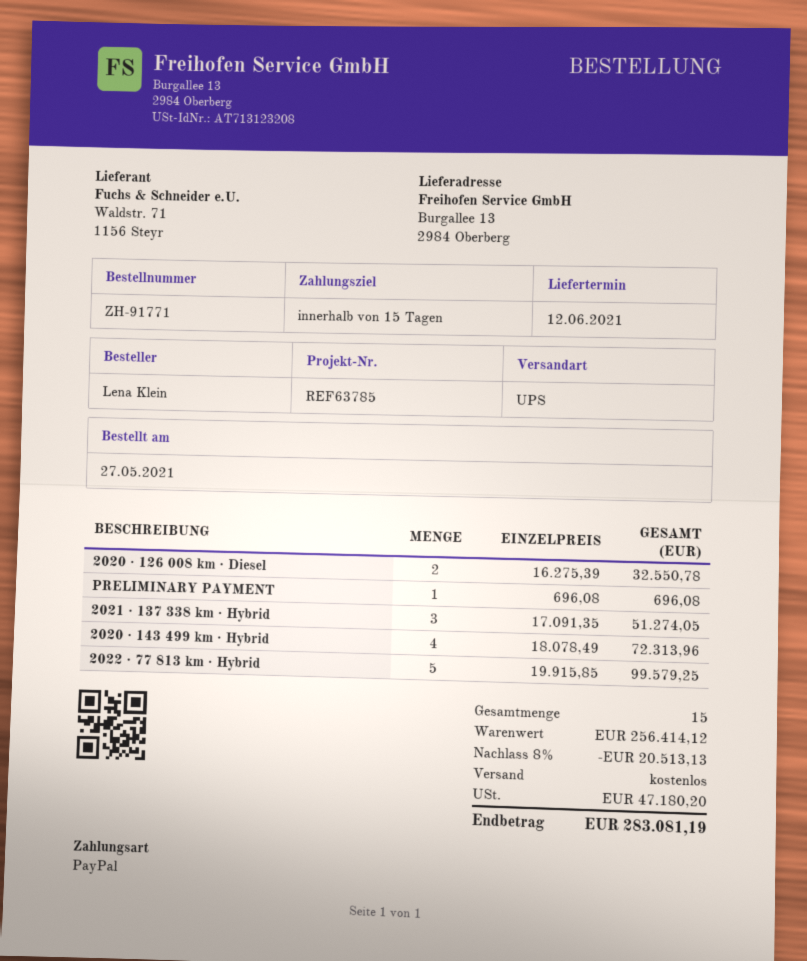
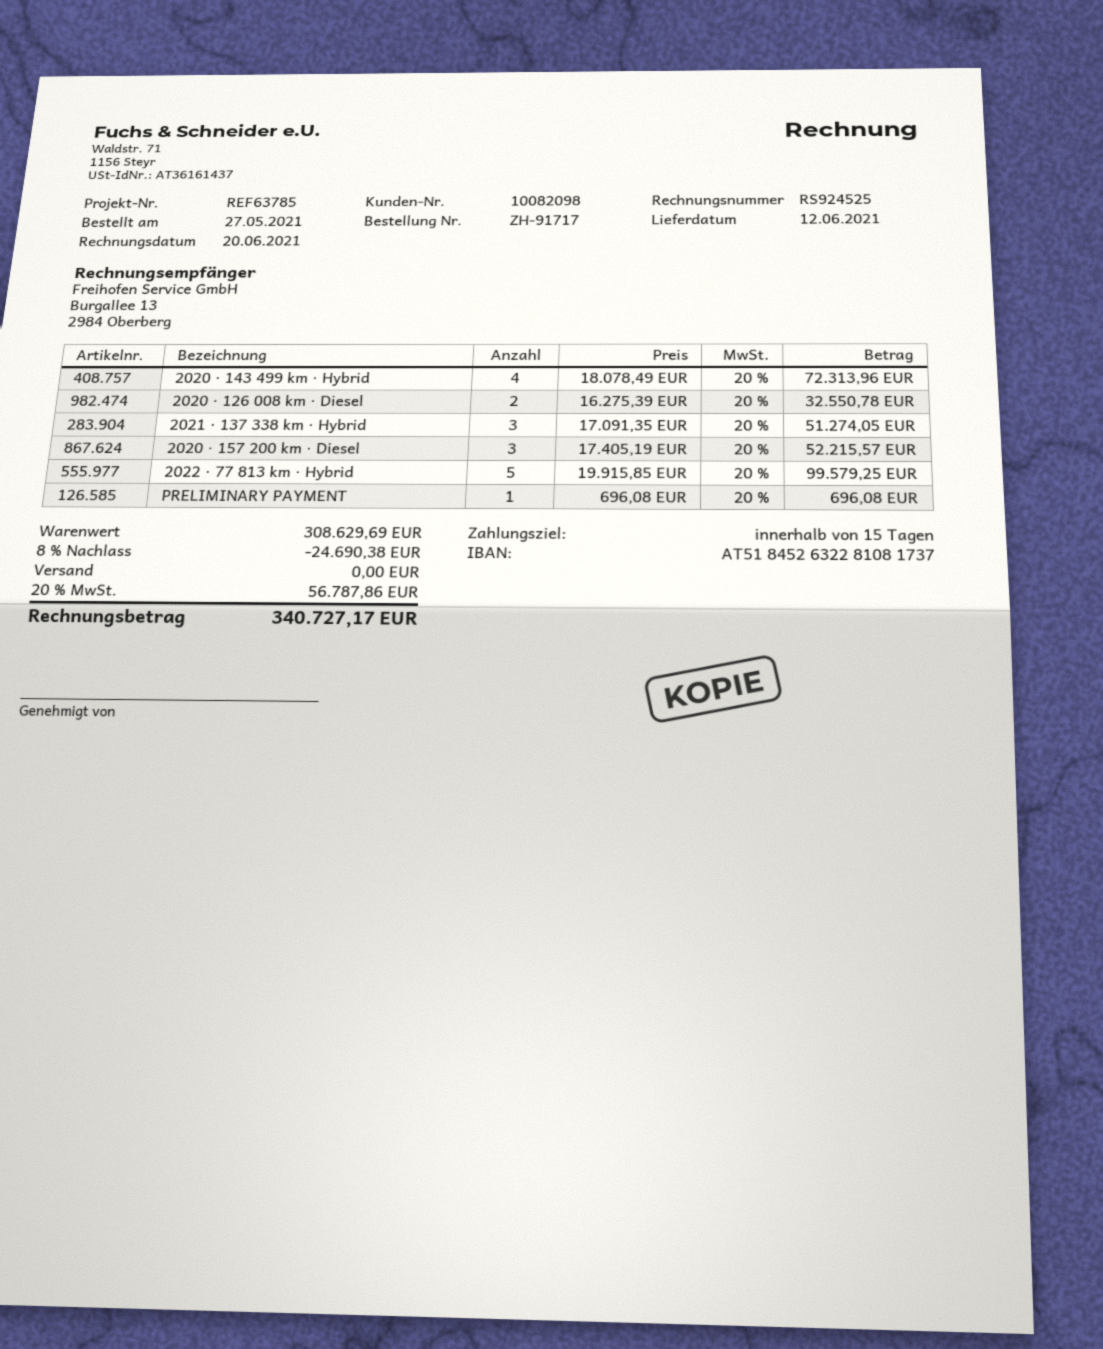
order number: ZH-91771 -> ZH-91717
2020 · 157 200 km · Diesel: none -> 3 x 17405.19 = 52215.57
subtotal: 256414.12 -> 308629.69
discount: 8% = 20513.13 -> 8% = 24690.38
tax: 47180.20 -> 56787.86
total: 283081.19 -> 340727.17

